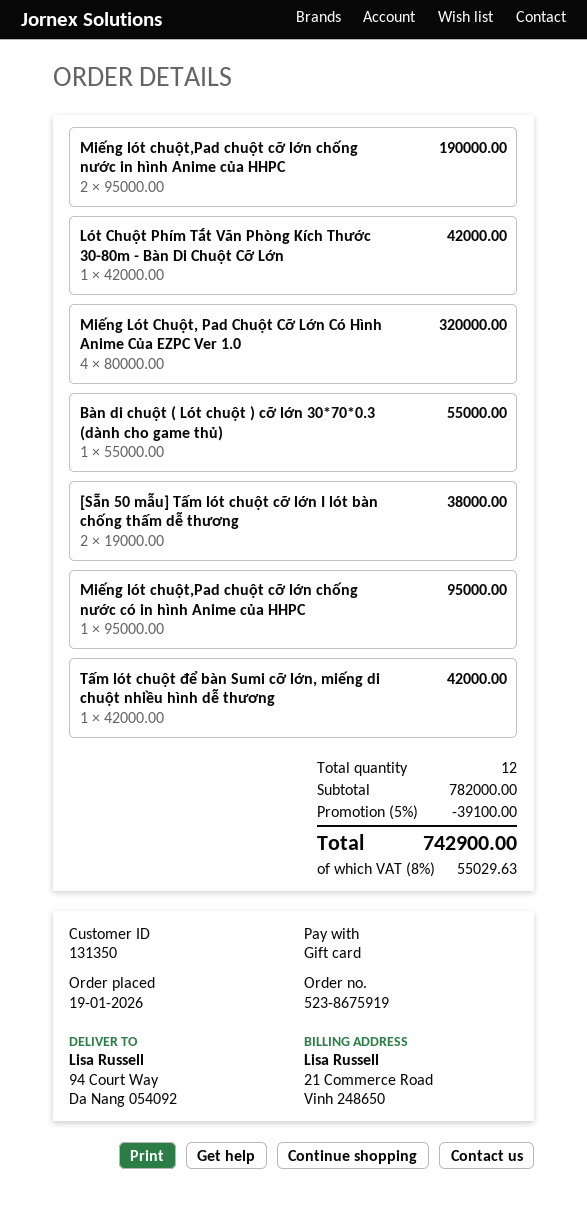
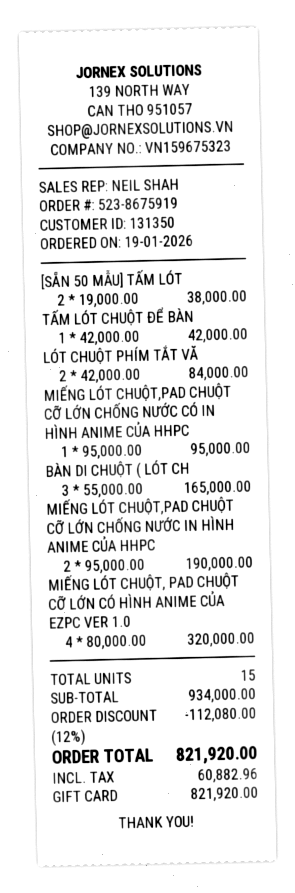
Lót Chuột Phím Tắt Văn Phòng Kích Thước 30-80m - Bàn Di Chuột Cỡ Lớn: 1 x 42000.00 = 42000.00 -> 2 x 42000.00 = 84000.00
Bàn di chuột ( Lót chuột ) cỡ lớn 30*70*0.3 (dành cho game thủ): 1 x 55000.00 = 55000.00 -> 3 x 55000.00 = 165000.00
total quantity: 12 -> 15
subtotal: 782000.00 -> 934000.00
discount: 5% = 39100.00 -> 12% = 112080.00
tax: 55029.63 -> 60882.96
total: 742900.00 -> 821920.00

